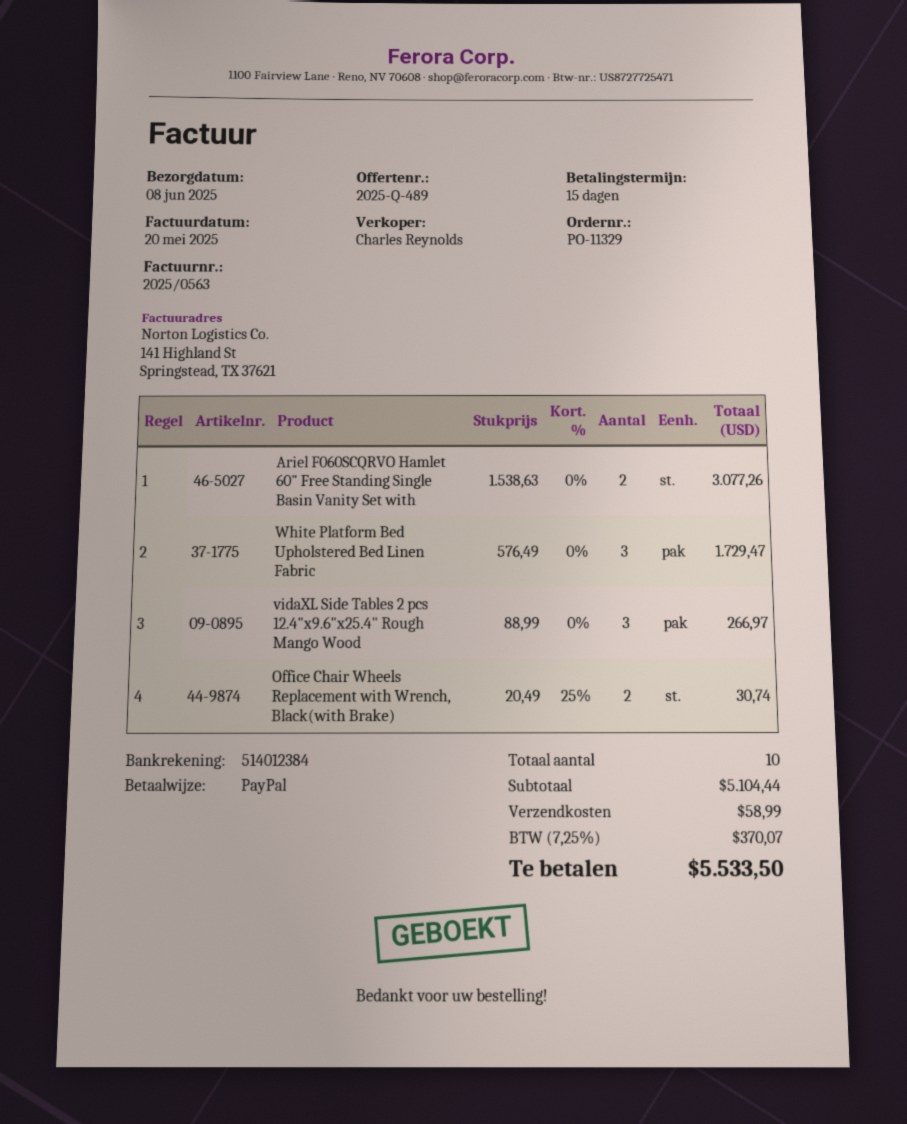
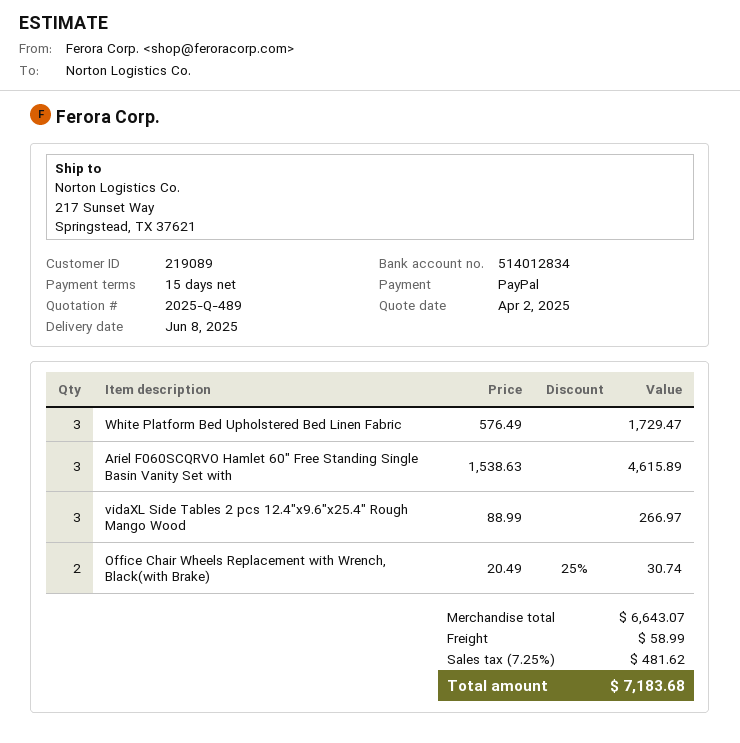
bank account: 514012384 -> 514012834
Ariel F060SCQRVO Hamlet 60" Free Standing Single Basin Vanity Set with: 2 x 1538.63 = 3077.26 -> 3 x 1538.63 = 4615.89
subtotal: 5104.44 -> 6643.07
tax: 7.25% = 370.07 -> 7.25% = 481.62
total: 5533.50 -> 7183.68

